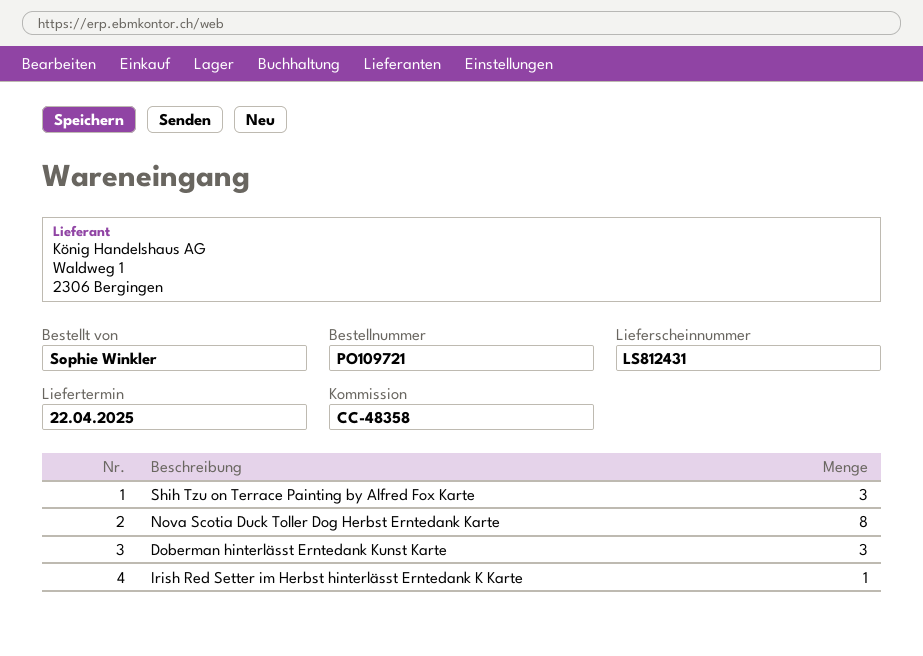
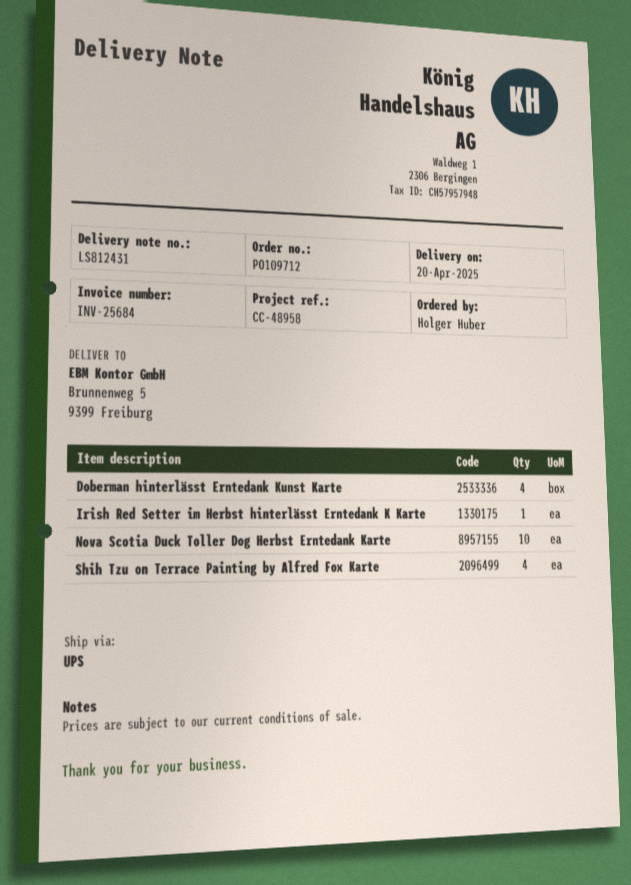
order number: PO109721 -> PO109712
delivery date: 2025-04-22 -> 2025-04-20
reference: CC-48358 -> CC-48958
ordered by: Sophie Winkler -> Holger Huber
Shih Tzu on Terrace Painting by Alfred Fox Karte: 3 -> 4
Nova Scotia Duck Toller Dog Herbst Erntedank Karte: 8 -> 10
Doberman hinterlässt Erntedank Kunst Karte: 3 -> 4

